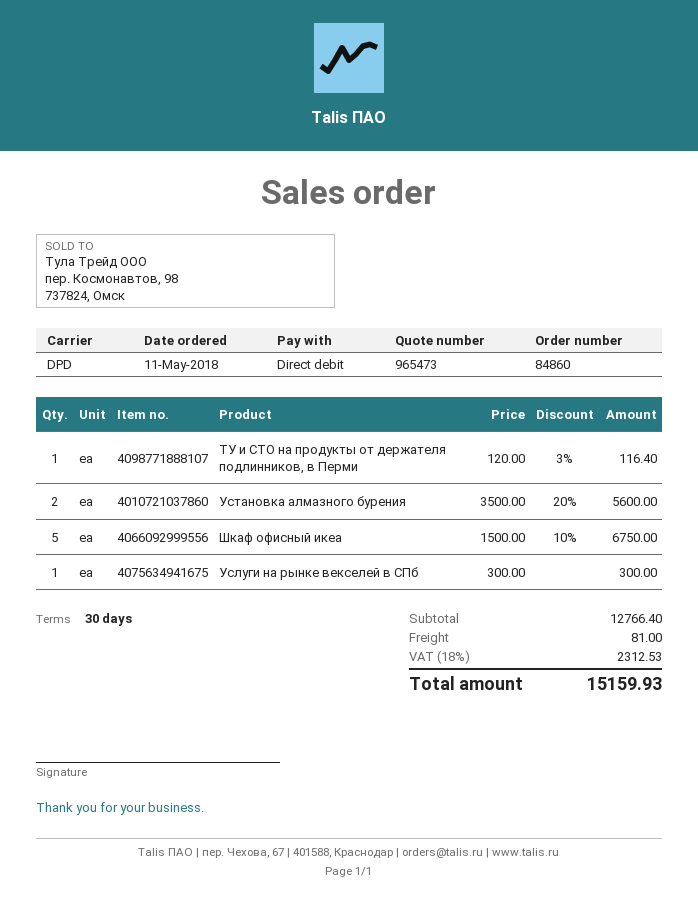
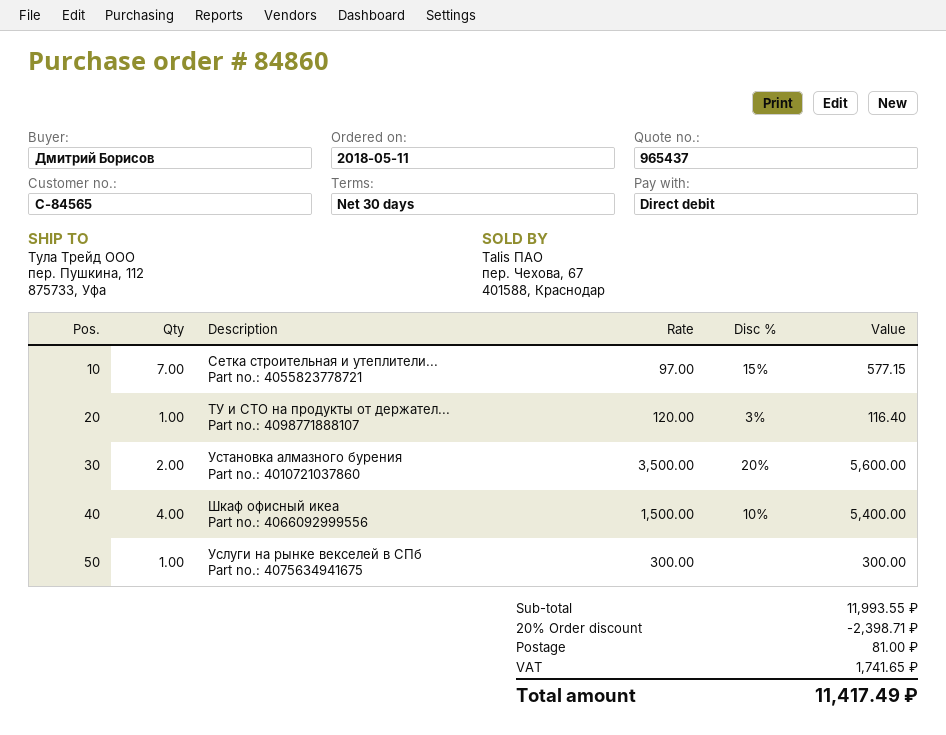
quote number: 965473 -> 965437
Шкаф офисный икеа: 5 x 1500.00 - 10% = 6750.00 -> 4 x 1500.00 - 10% = 5400.00
Сетка строительная и утеплители...: none -> 7 x 97.00 - 15% = 577.15
subtotal: 12766.40 -> 11993.55
discount: none -> 20% = 2398.71
tax: 2312.53 -> 1741.65
total: 15159.93 -> 11417.49

